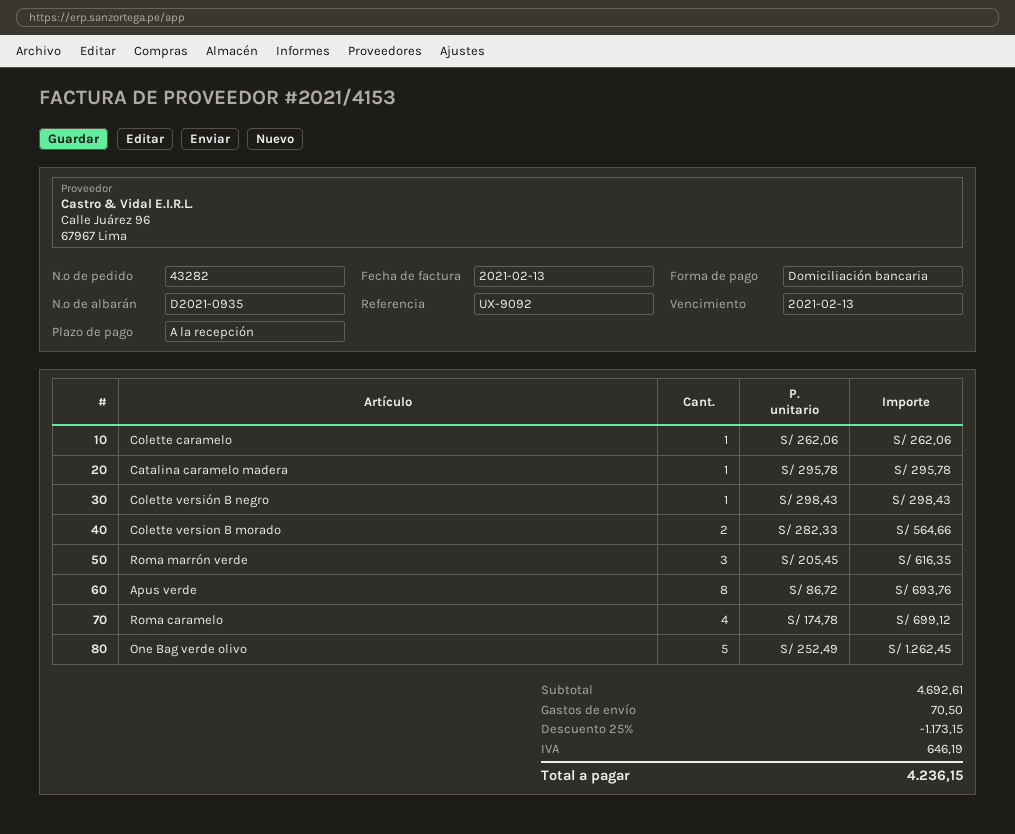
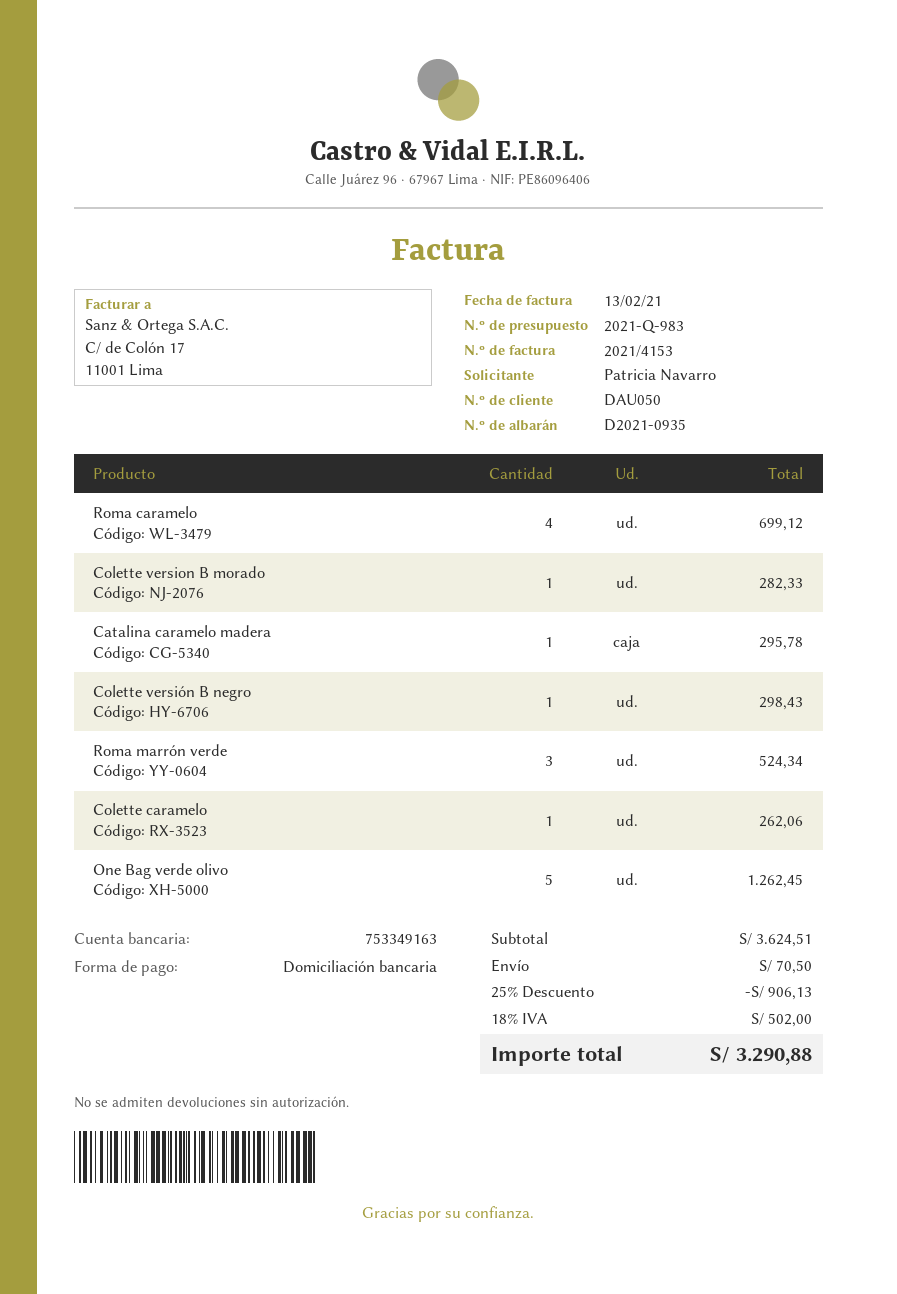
Colette version B morado: 2 for 564.66 -> 1 for 282.33
Roma marrón verde: 3 for 616.35 -> 3 for 524.34
Apus verde: 8 for 693.76 -> none
subtotal: 4692.61 -> 3624.51
discount: 25% = 1173.15 -> 25% = 906.13
tax: 646.19 -> 502.00
total: 4236.15 -> 3290.88

